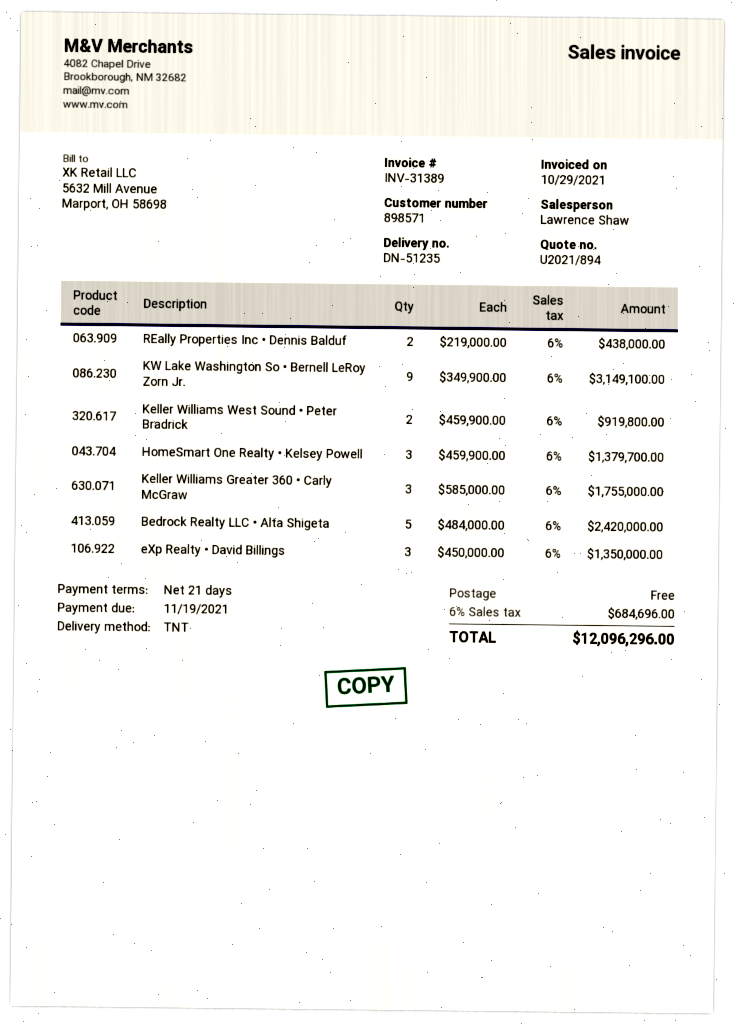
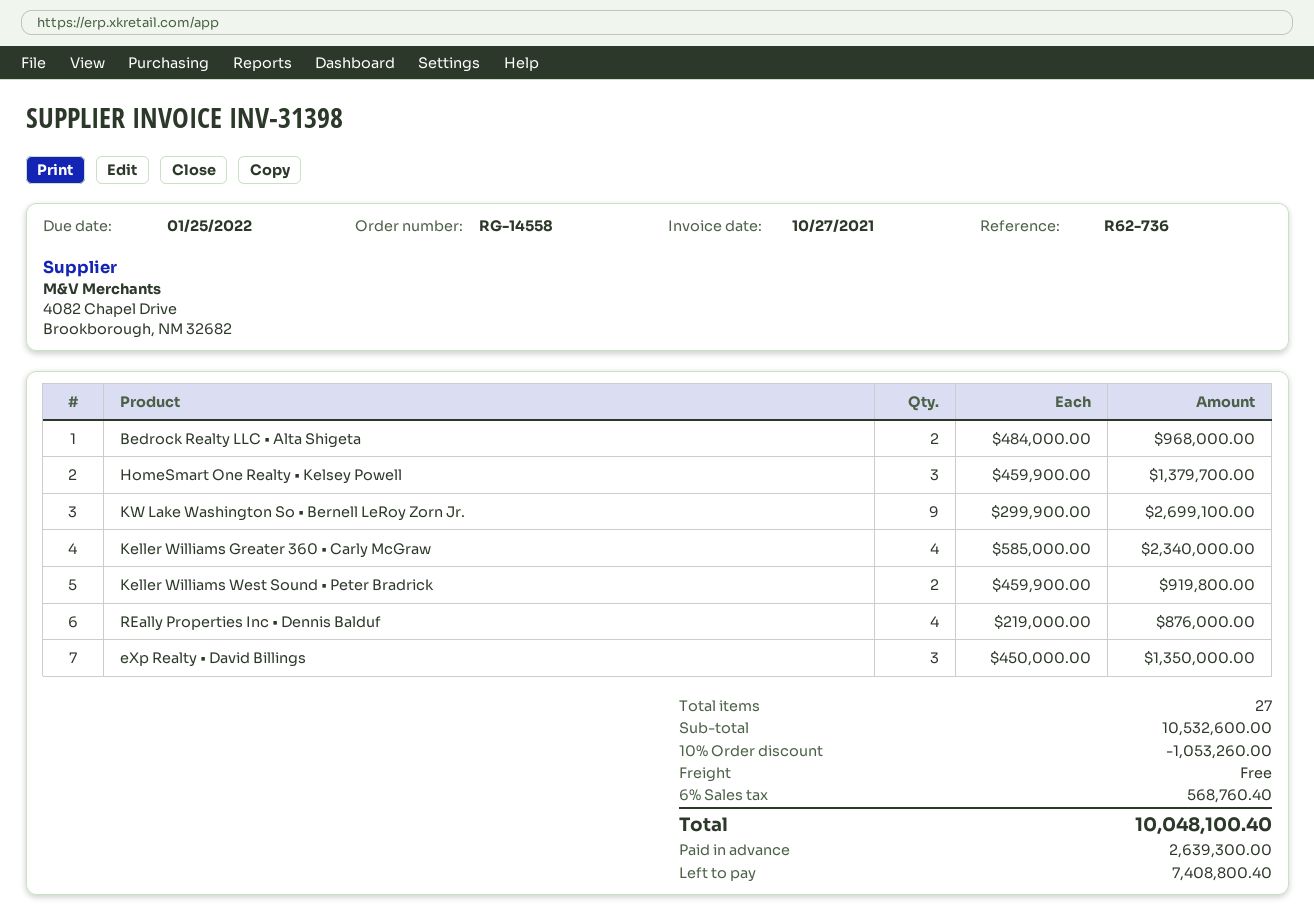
invoice number: INV-31389 -> INV-31398
invoice date: 2021-10-29 -> 2021-10-27
due date: 2021-11-19 -> 2022-01-25
REally Properties Inc • Dennis Balduf: 2 x 219000.00 = 438000.00 -> 4 x 219000.00 = 876000.00
KW Lake Washington So • Bernell LeRoy Zorn Jr.: 9 x 349900.00 = 3149100.00 -> 9 x 299900.00 = 2699100.00
Keller Williams Greater 360 • Carly McGraw: 3 x 585000.00 = 1755000.00 -> 4 x 585000.00 = 2340000.00
Bedrock Realty LLC • Alta Shigeta: 5 x 484000.00 = 2420000.00 -> 2 x 484000.00 = 968000.00
discount: none -> 10% = 1053260.00
tax: 6% = 684696.00 -> 6% = 568760.40
total: 12096296.00 -> 10048100.40

